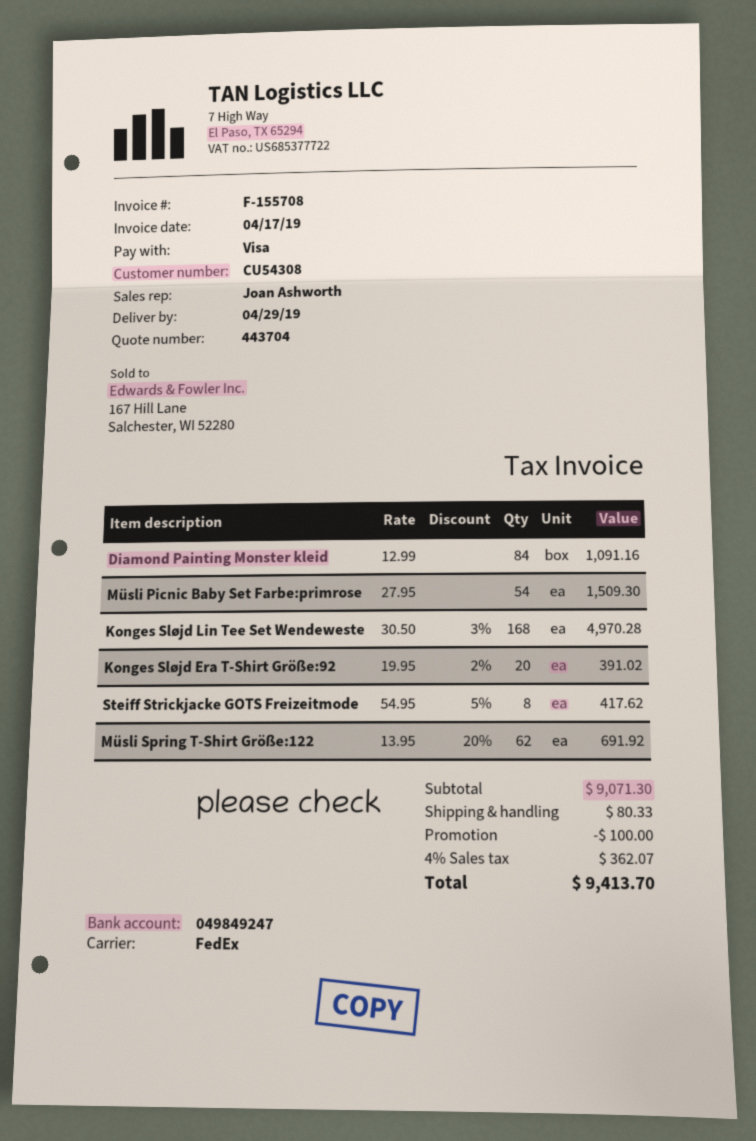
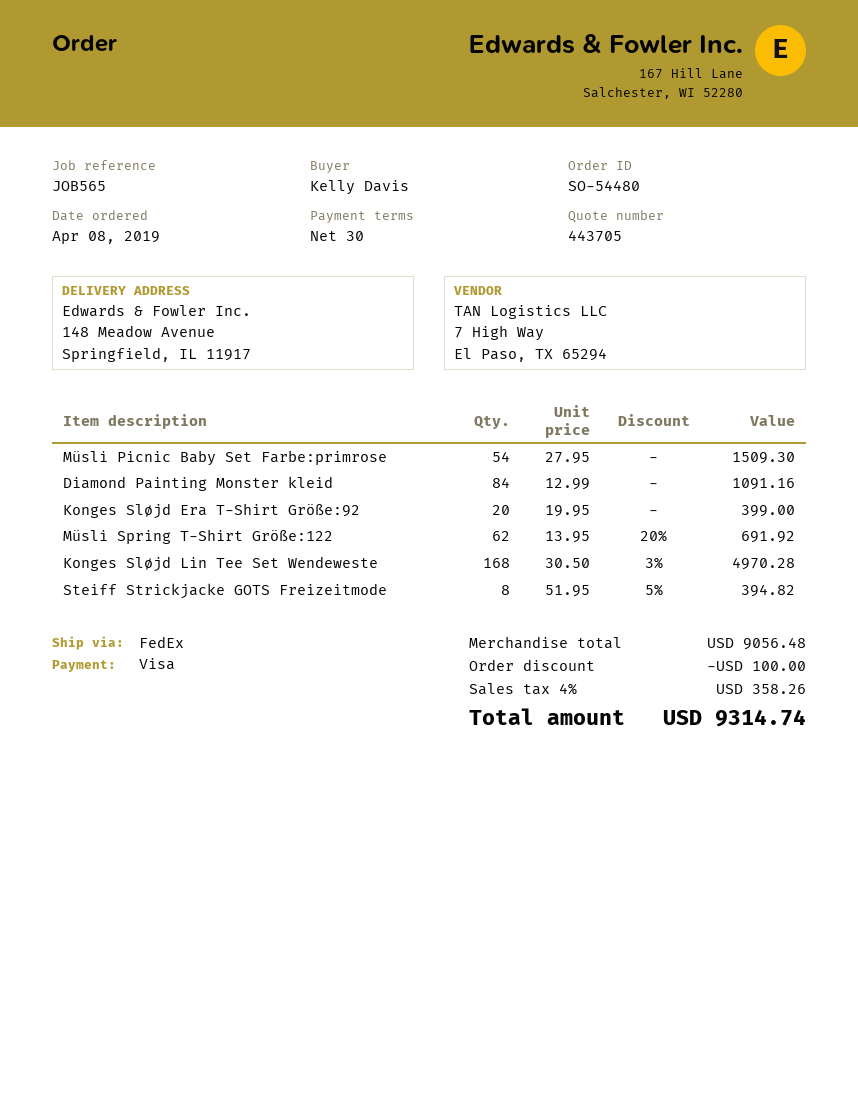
quote number: 443704 -> 443705
Konges Sløjd Era T-Shirt Größe:92: 20 x 19.95 - 2% = 391.02 -> 20 x 19.95 = 399.00
Steiff Strickjacke GOTS Freizeitmode: 8 x 54.95 - 5% = 417.62 -> 8 x 51.95 - 5% = 394.82
subtotal: 9071.30 -> 9056.48
shipping: 80.33 -> none
tax: 4% = 362.07 -> 4% = 358.26
total: 9413.70 -> 9314.74

